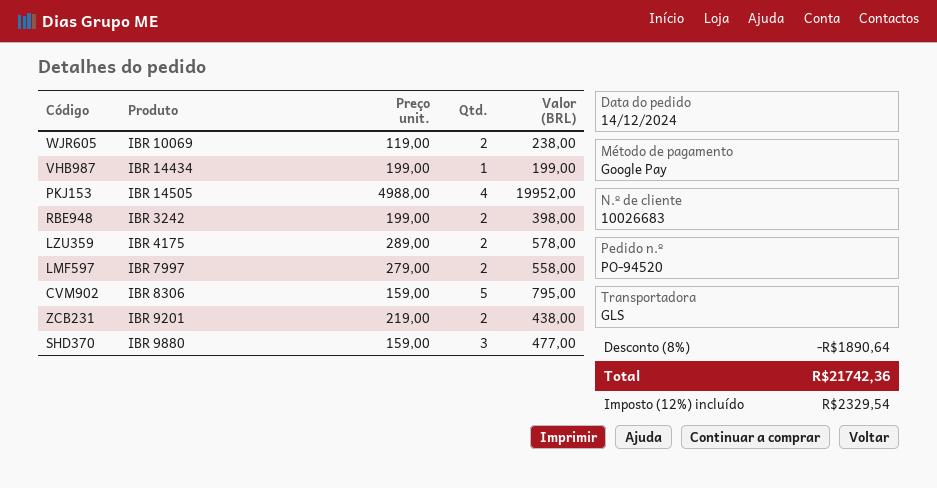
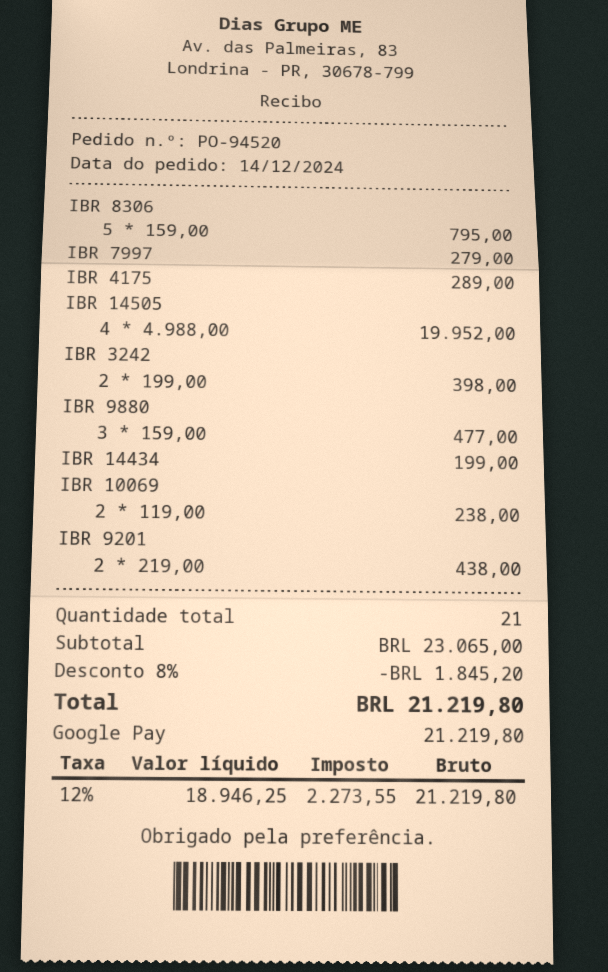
IBR 4175: 2 x 289.00 = 578.00 -> 1 x 289.00 = 289.00
IBR 7997: 2 x 279.00 = 558.00 -> 1 x 279.00 = 279.00
discount: 8% = 1890.64 -> 8% = 1845.20
tax: 12% = 2329.54 -> 12% = 2273.55
total: 21742.36 -> 21219.80

